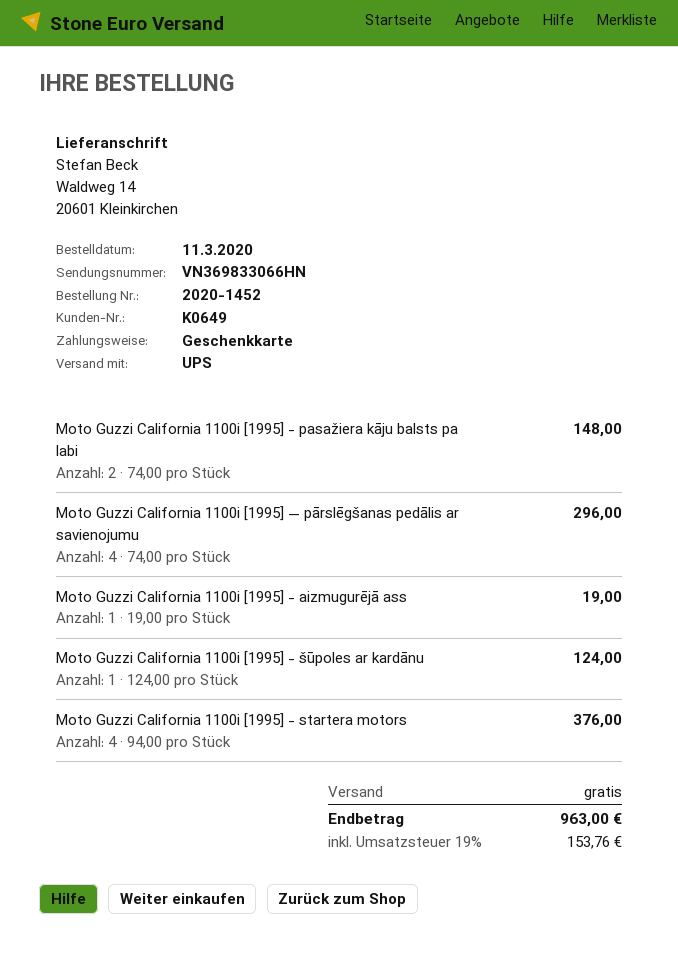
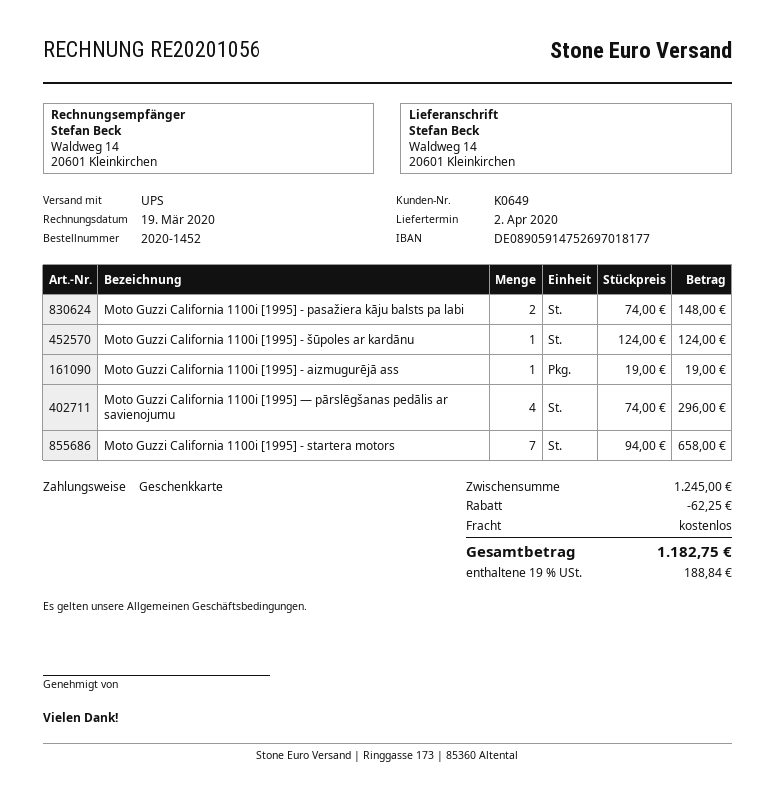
Moto Guzzi California 1100i [1995] - startera motors: 4 x 94.00 = 376.00 -> 7 x 94.00 = 658.00
discount: none -> 62.25
tax: 19% = 153.76 -> 19% = 188.84
total: 963.00 -> 1182.75

